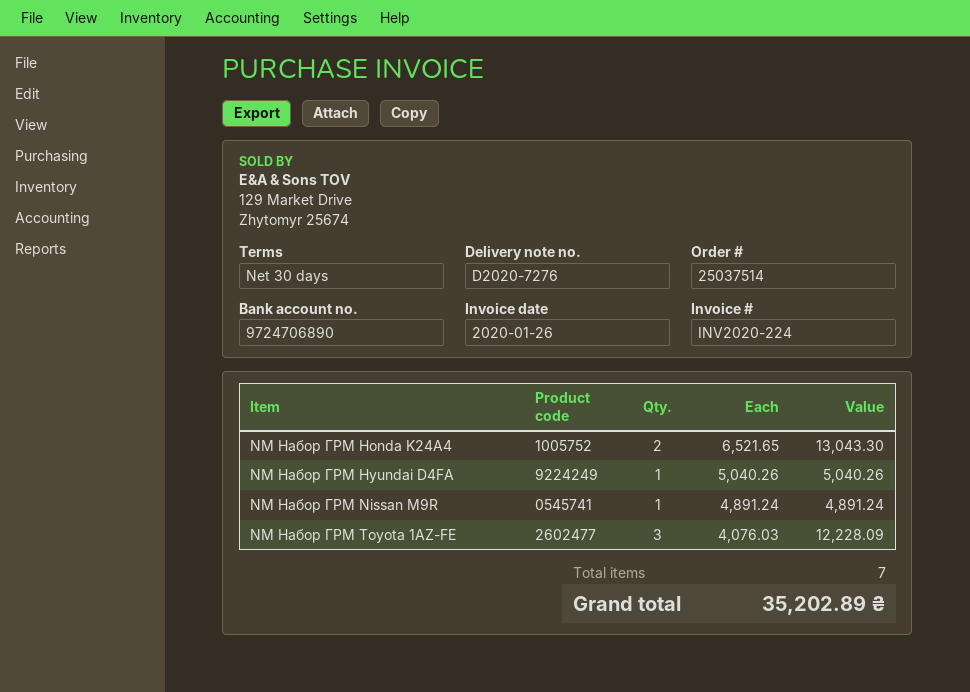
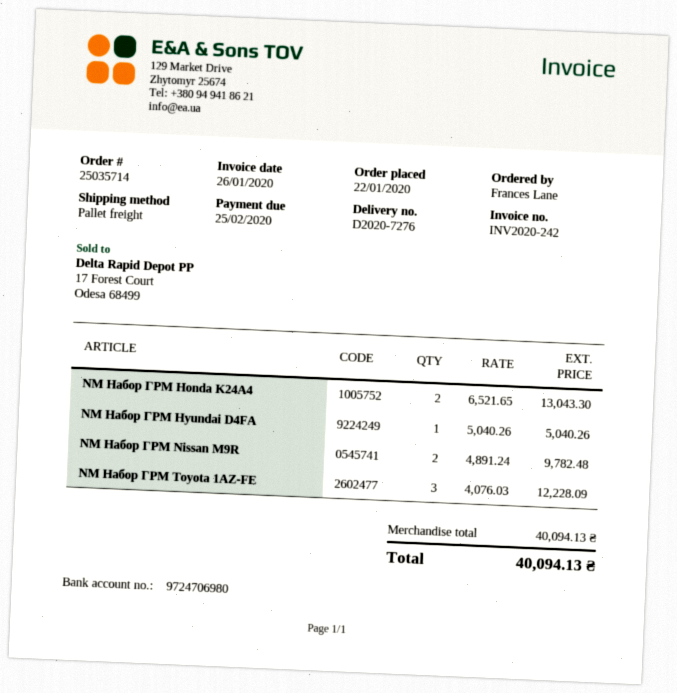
order number: 25037514 -> 25035714
invoice number: INV2020-224 -> INV2020-242
bank account: 9724706890 -> 9724706980
NM Набор ГРМ Nissan M9R: 1 x 4891.24 = 4891.24 -> 2 x 4891.24 = 9782.48
total: 35202.89 -> 40094.13

